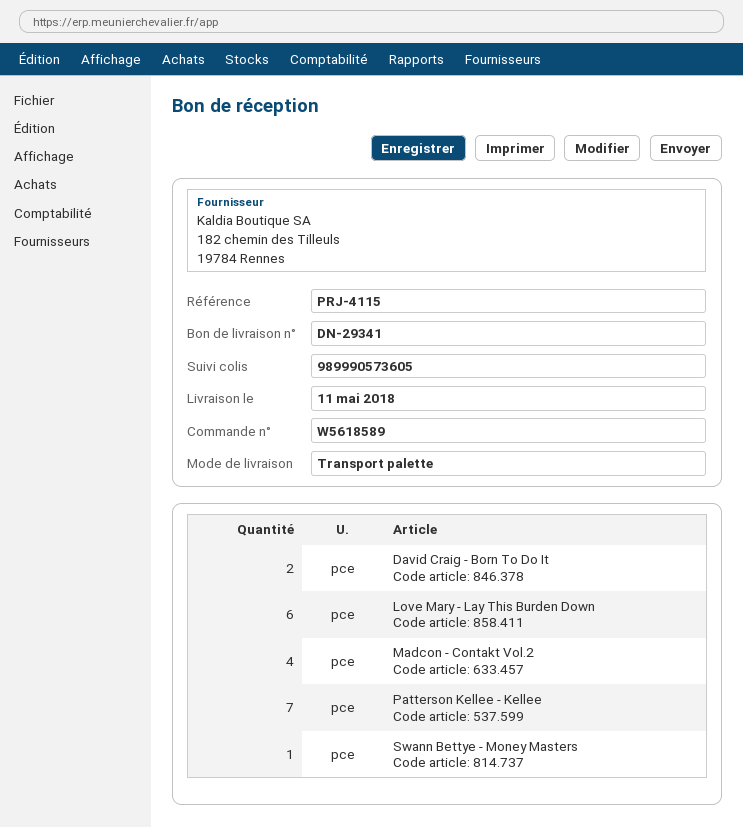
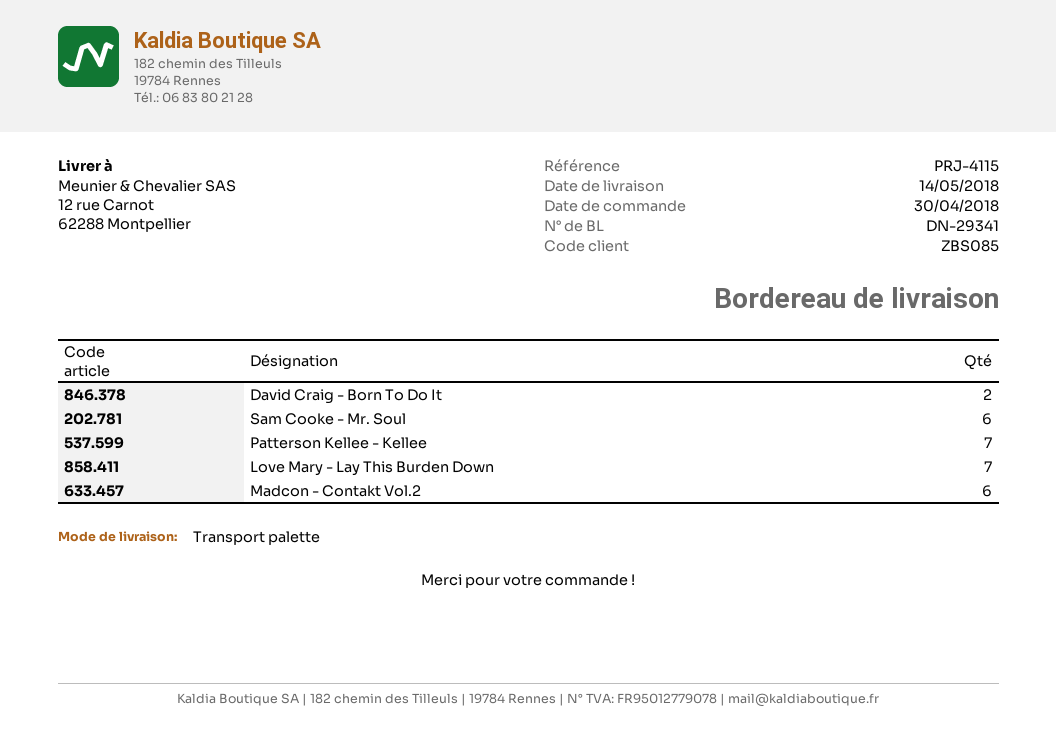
delivery date: 2018-05-11 -> 2018-05-14
Love Mary - Lay This Burden Down: 6 -> 7
Madcon - Contakt Vol.2: 4 -> 6
Swann Bettye - Money Masters: 1 -> none
Sam Cooke - Mr. Soul: none -> 6

